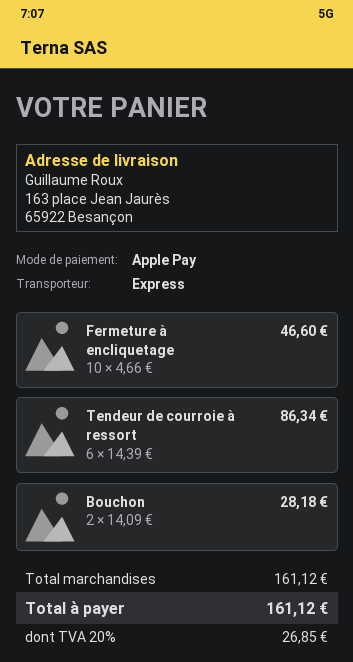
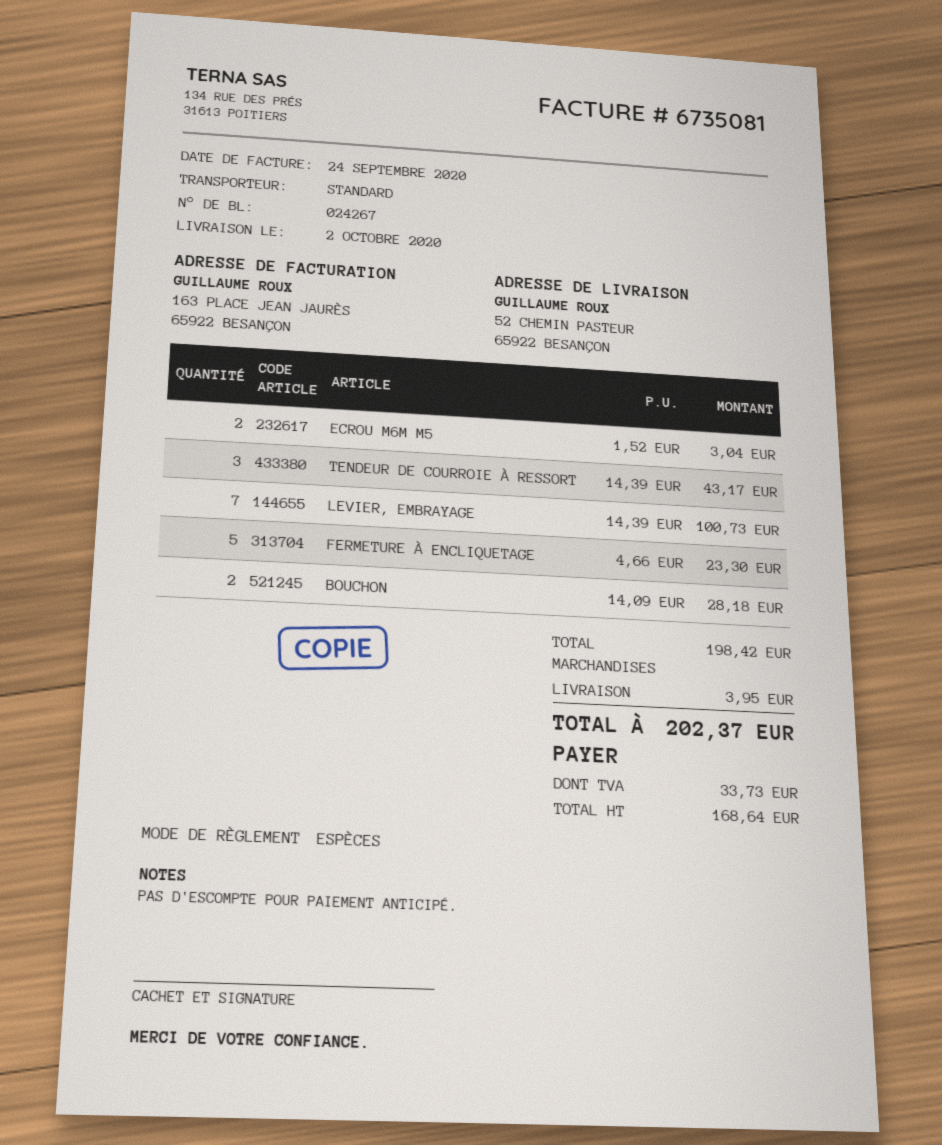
payment method: Apple Pay -> cash
shipping method: express -> standard
ship to: 163 place Jean Jaurès, 65922 Besançon -> 52 CHEMIN PASTEUR, 65922 BESANÇON
Fermeture à encliquetage: 10 x 4.66 = 46.60 -> 5 x 4.66 = 23.30
Tendeur de courroie à ressort: 6 x 14.39 = 86.34 -> 3 x 14.39 = 43.17
ECROU M6M M5: none -> 2 x 1.52 = 3.04
LEVIER, EMBRAYAGE: none -> 7 x 14.39 = 100.73
subtotal: 161.12 -> 198.42
shipping: none -> 3.95
tax: 26.85 -> 33.73
total: 161.12 -> 202.37

